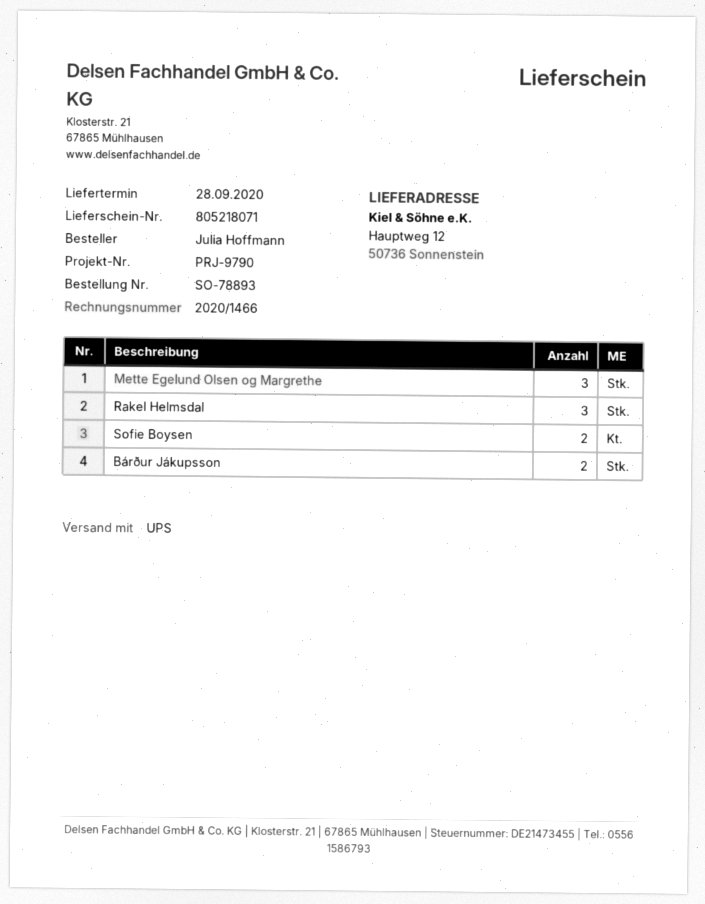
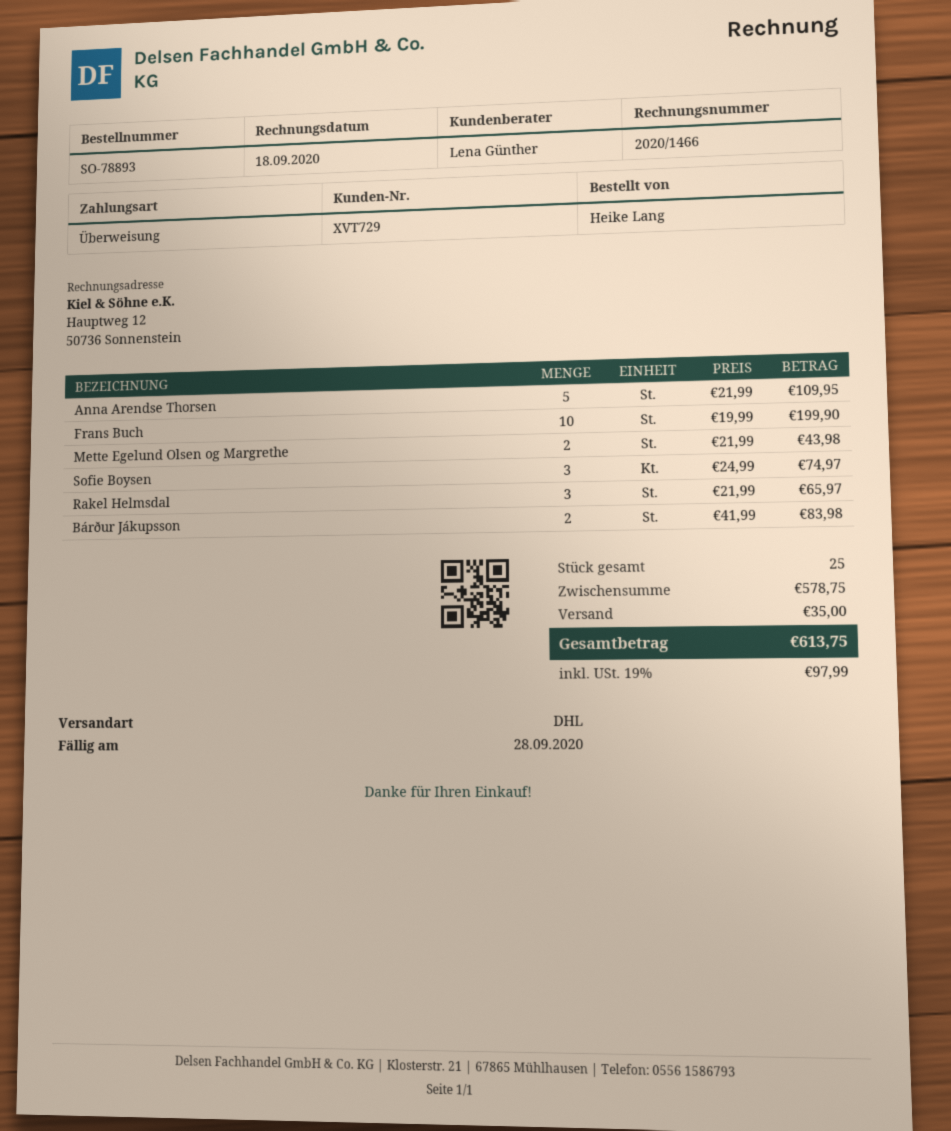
ordered by: Julia Hoffmann -> Heike Lang
shipping method: UPS -> DHL
Mette Egelund Olsen og Margrethe: 3 -> 2
Sofie Boysen: 2 -> 3
Anna Arendse Thorsen: none -> 5
Frans Buch: none -> 10

